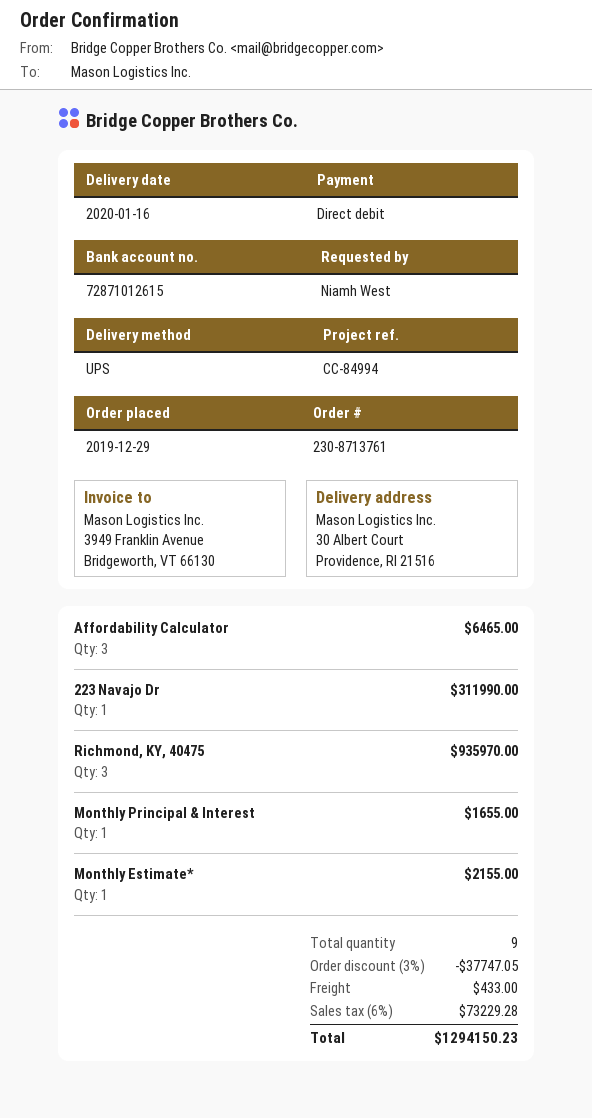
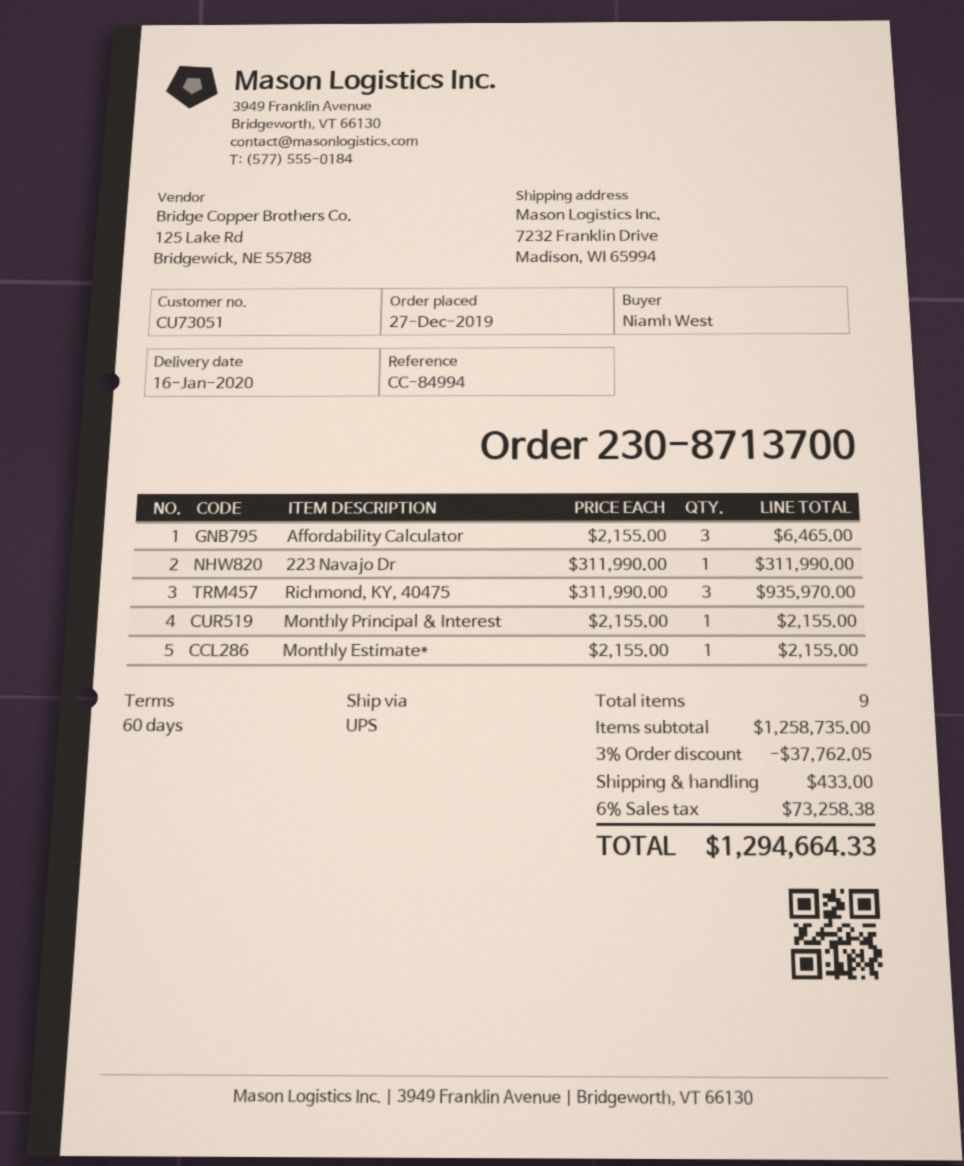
order number: 230-8713761 -> 230-8713700
order date: 2019-12-29 -> 2019-12-27
ship to: 30 Albert Court, Providence, RI 21516 -> 7232 Franklin Drive, Madison, WI 65994
Monthly Principal & Interest: 1 for 1655.00 -> 1 for 2155.00
discount: 3% = 37747.05 -> 3% = 37762.05
tax: 6% = 73229.28 -> 6% = 73258.38
total: 1294150.23 -> 1294664.33

